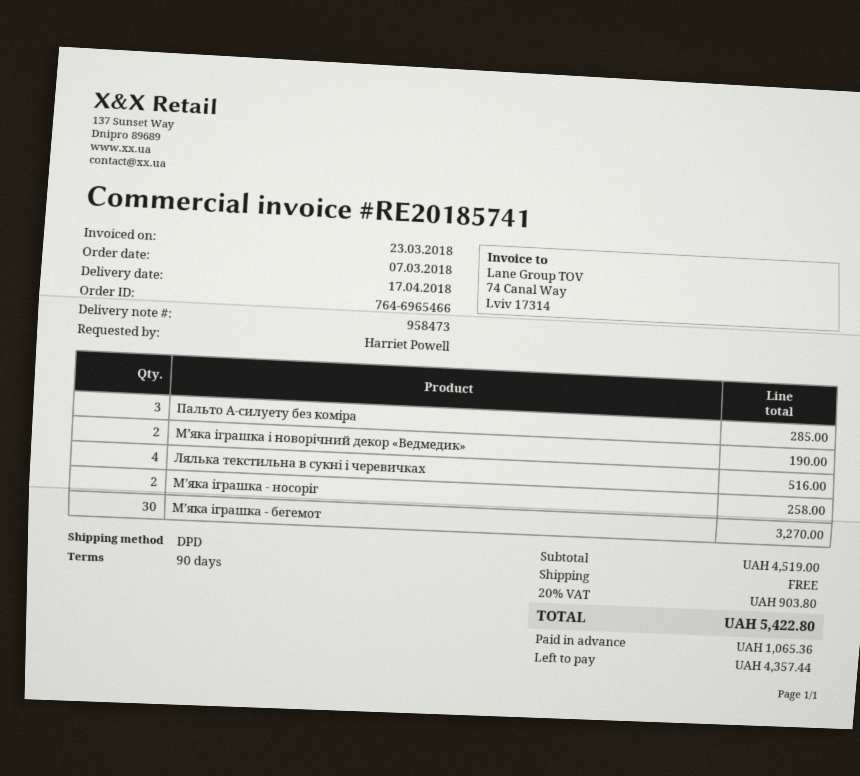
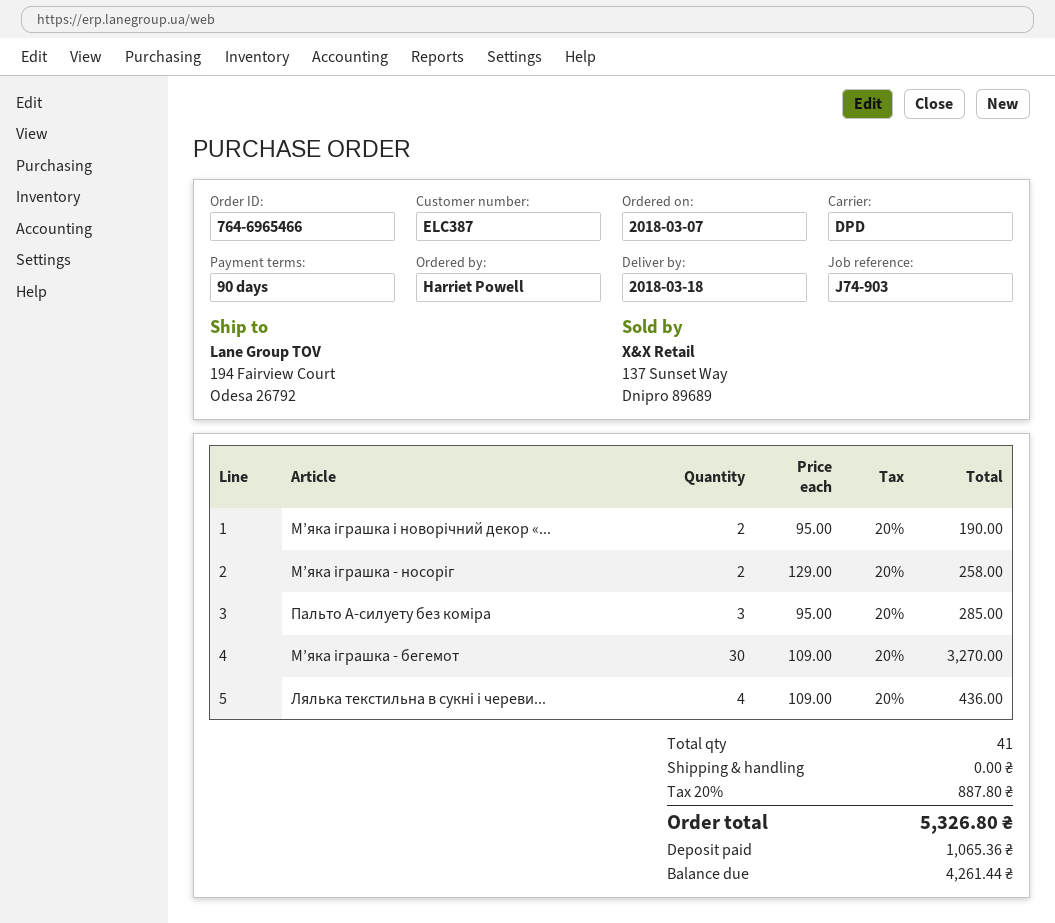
delivery date: 2018-04-17 -> 2018-03-18
Лялька текстильна в сукні і черевичках: 4 for 516.00 -> 4 for 436.00
tax: 20% = 903.80 -> 20% = 887.80
total: 5422.80 -> 5326.80
balance: 4357.44 -> 4261.44

